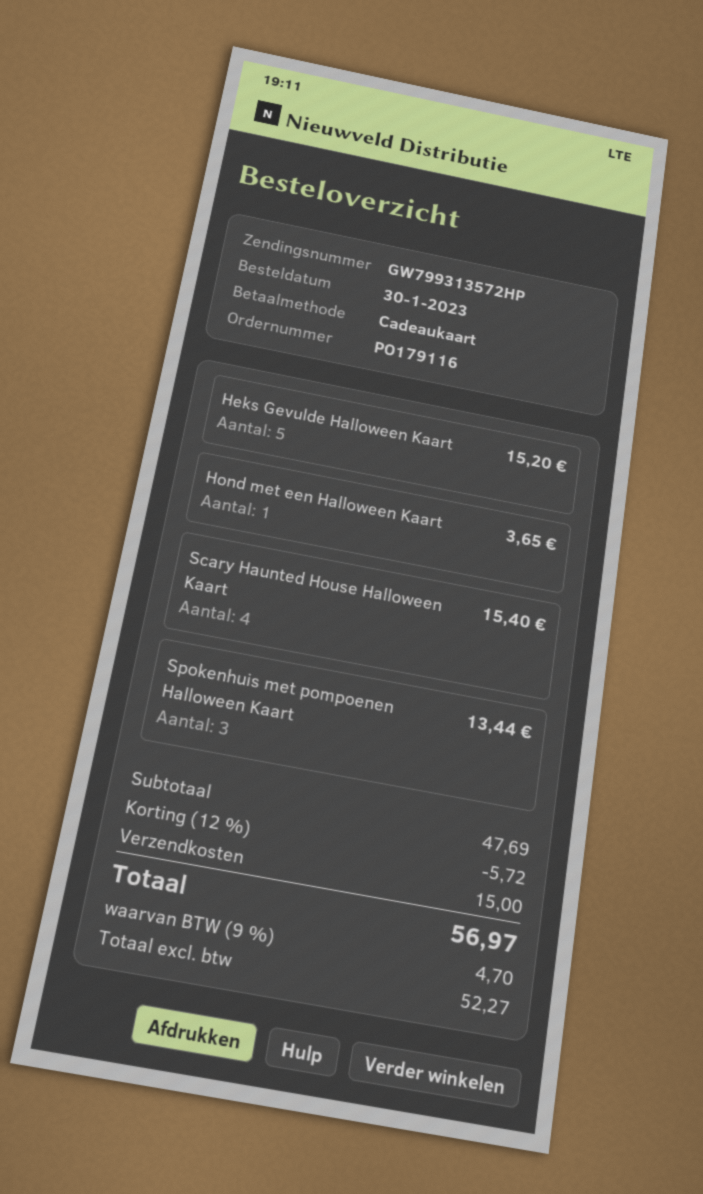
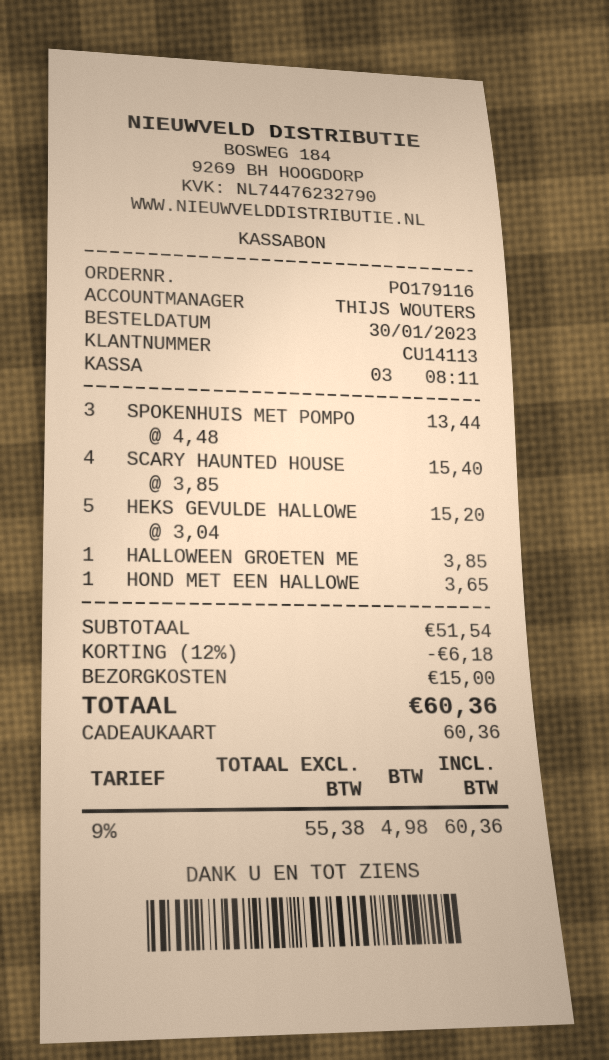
HALLOWEEN GROETEN ME: none -> 1 for 3.85
subtotal: 47.69 -> 51.54
discount: 12% = 5.72 -> 12% = 6.18
net: 52.27 -> 55.38
tax: 9% = 4.70 -> 9% = 4.98
total: 56.97 -> 60.36

